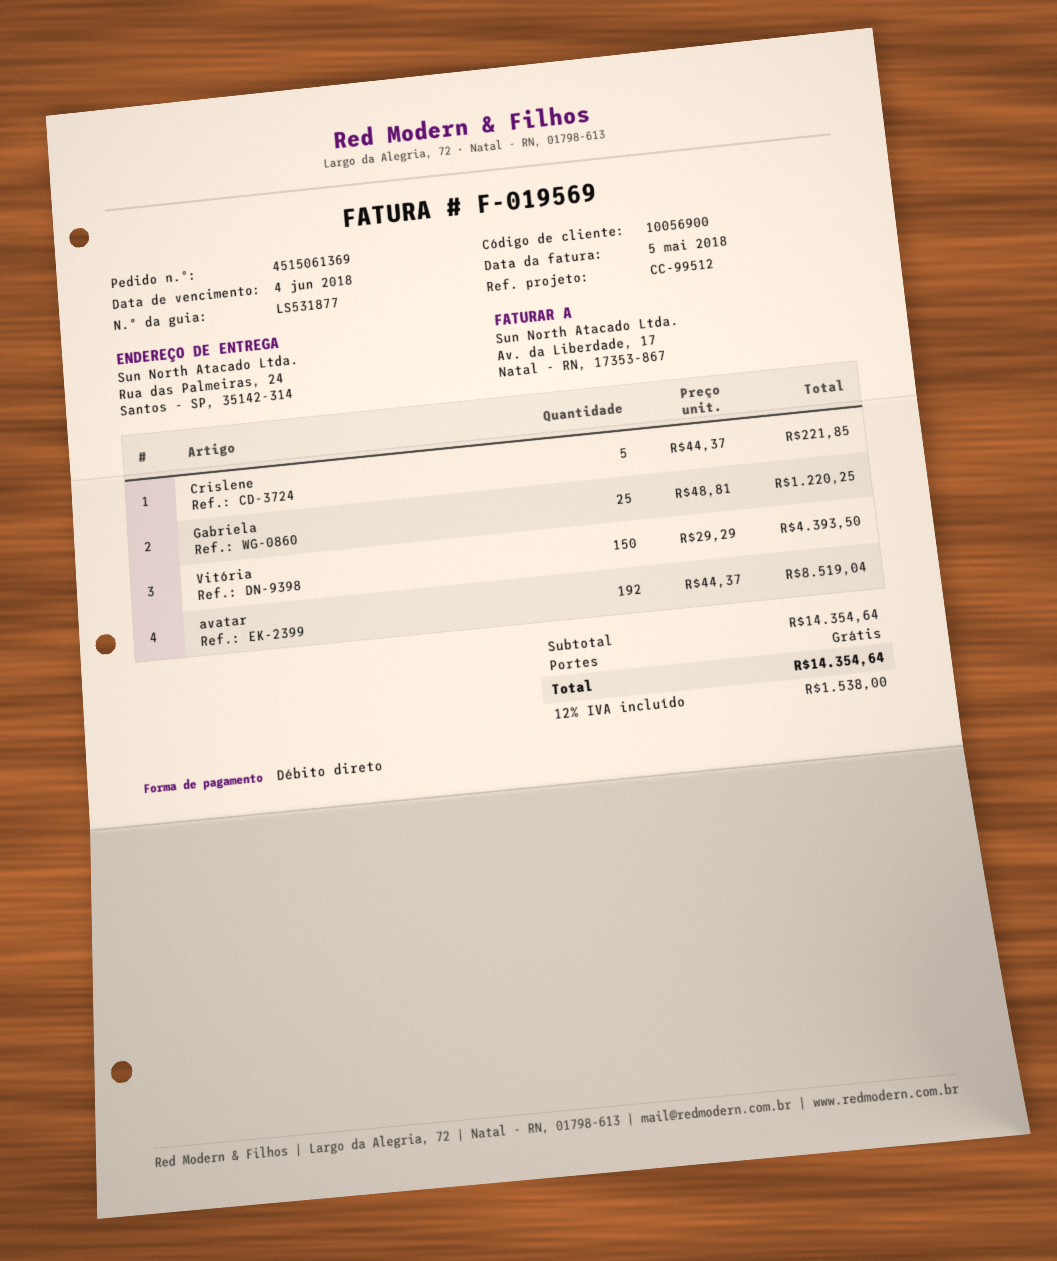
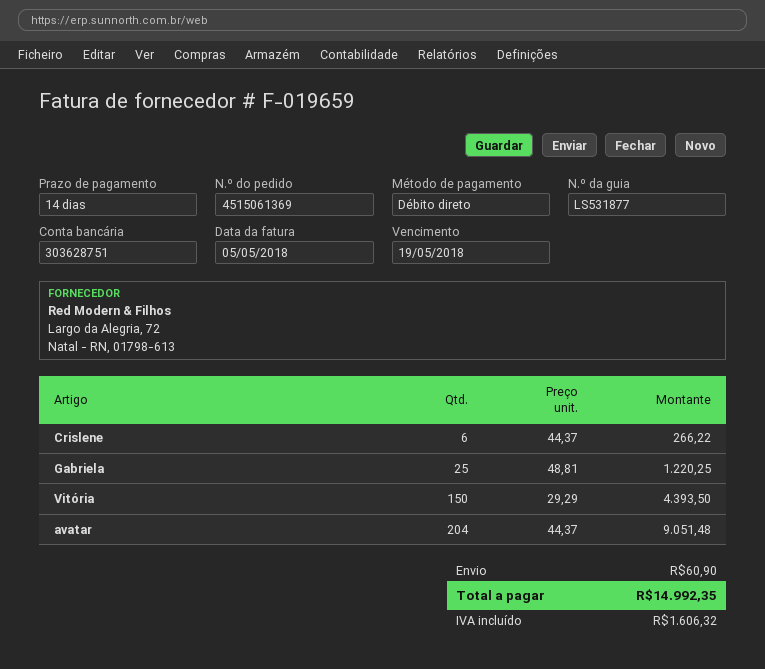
invoice number: F-019569 -> F-019659
due date: 2018-06-04 -> 2018-05-19
Crislene: 5 x 44.37 = 221.85 -> 6 x 44.37 = 266.22
avatar: 192 x 44.37 = 8519.04 -> 204 x 44.37 = 9051.48
shipping: 0.00 -> 60.90
tax: 1538.00 -> 1606.32
total: 14354.64 -> 14992.35

